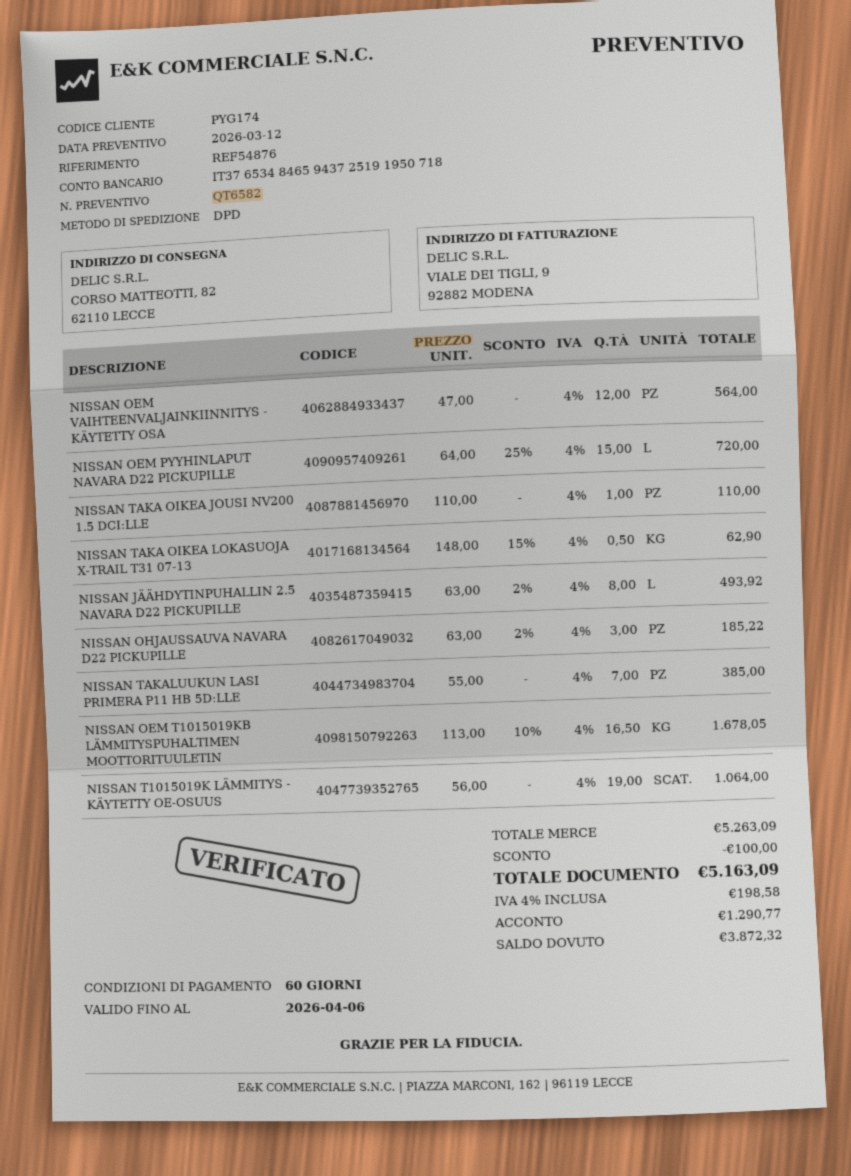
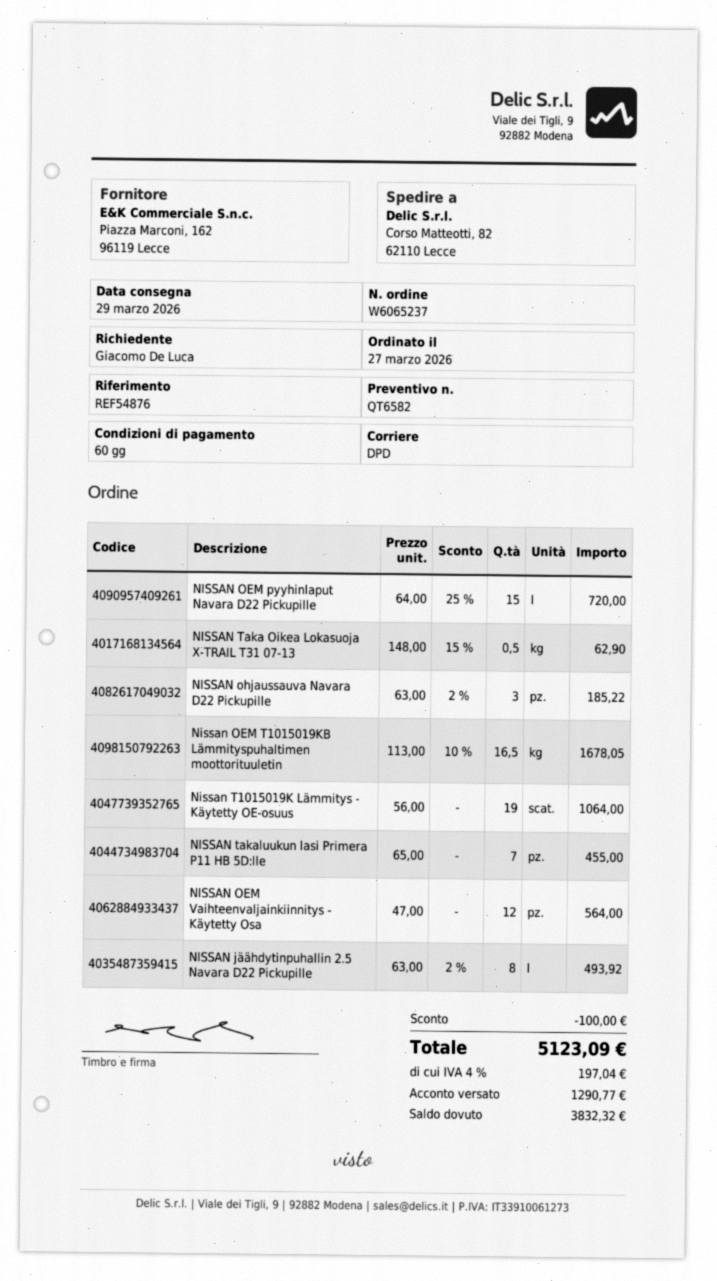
NISSAN TAKA OIKEA JOUSI NV200 1.5 DCI:LLE: 1 x 110.00 = 110.00 -> none
NISSAN TAKALUUKUN LASI PRIMERA P11 HB 5D:LLE: 7 x 55.00 = 385.00 -> 7 x 65.00 = 455.00
tax: 4% = 198.58 -> 4% = 197.04
total: 5163.09 -> 5123.09
balance: 3872.32 -> 3832.32

